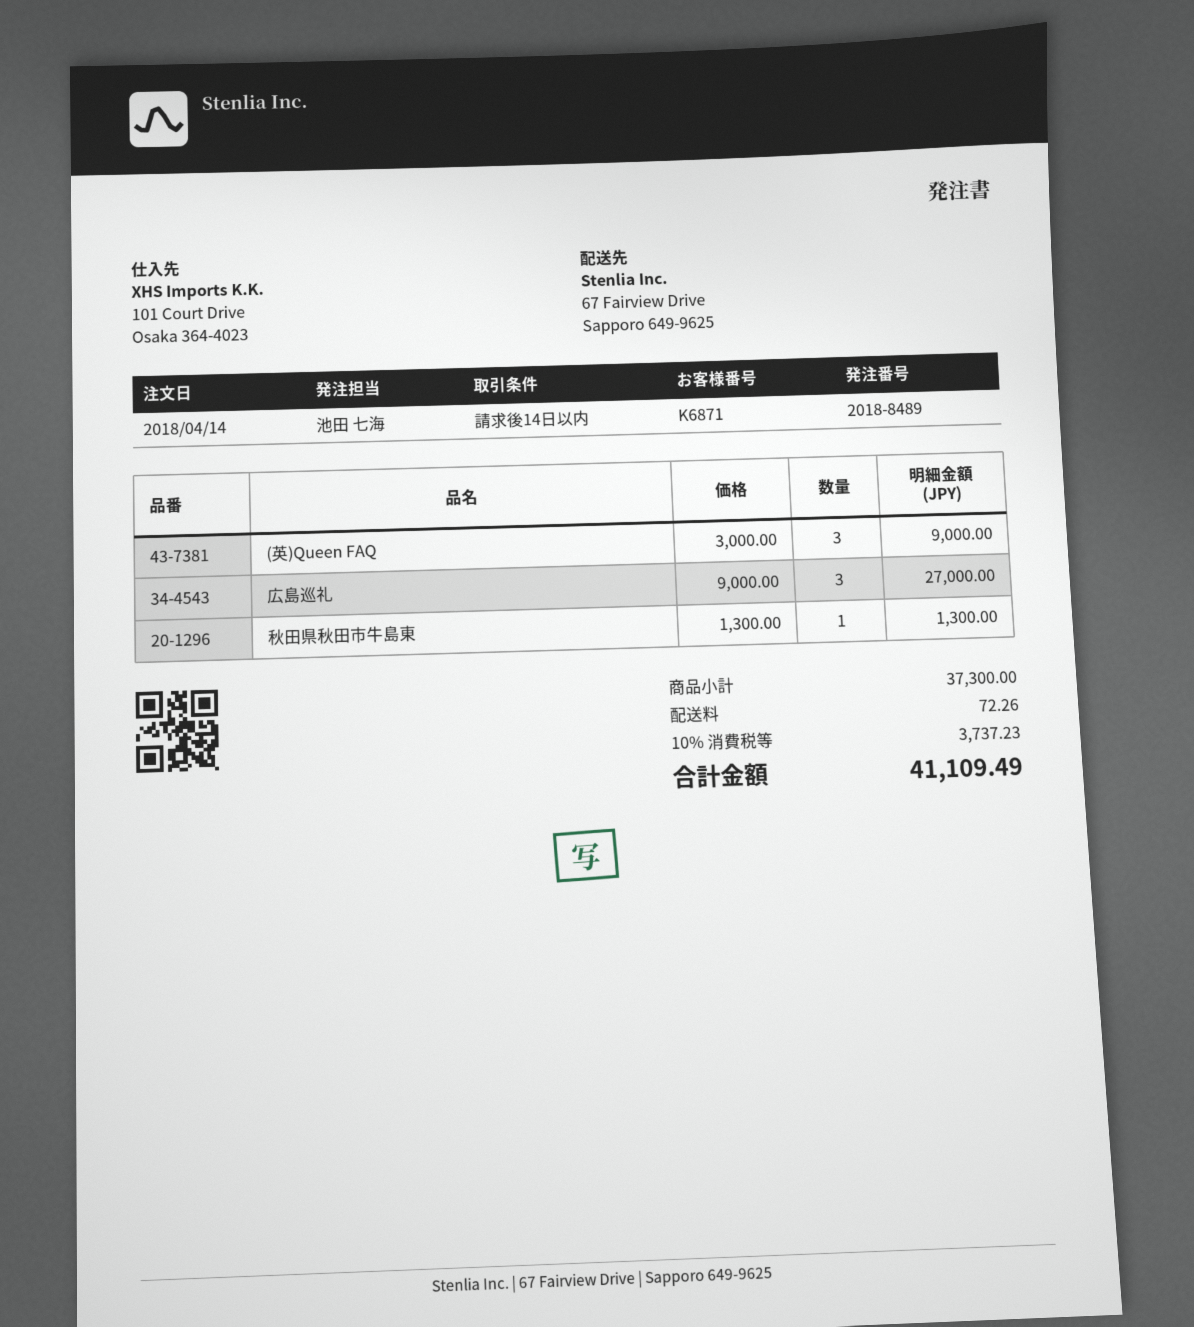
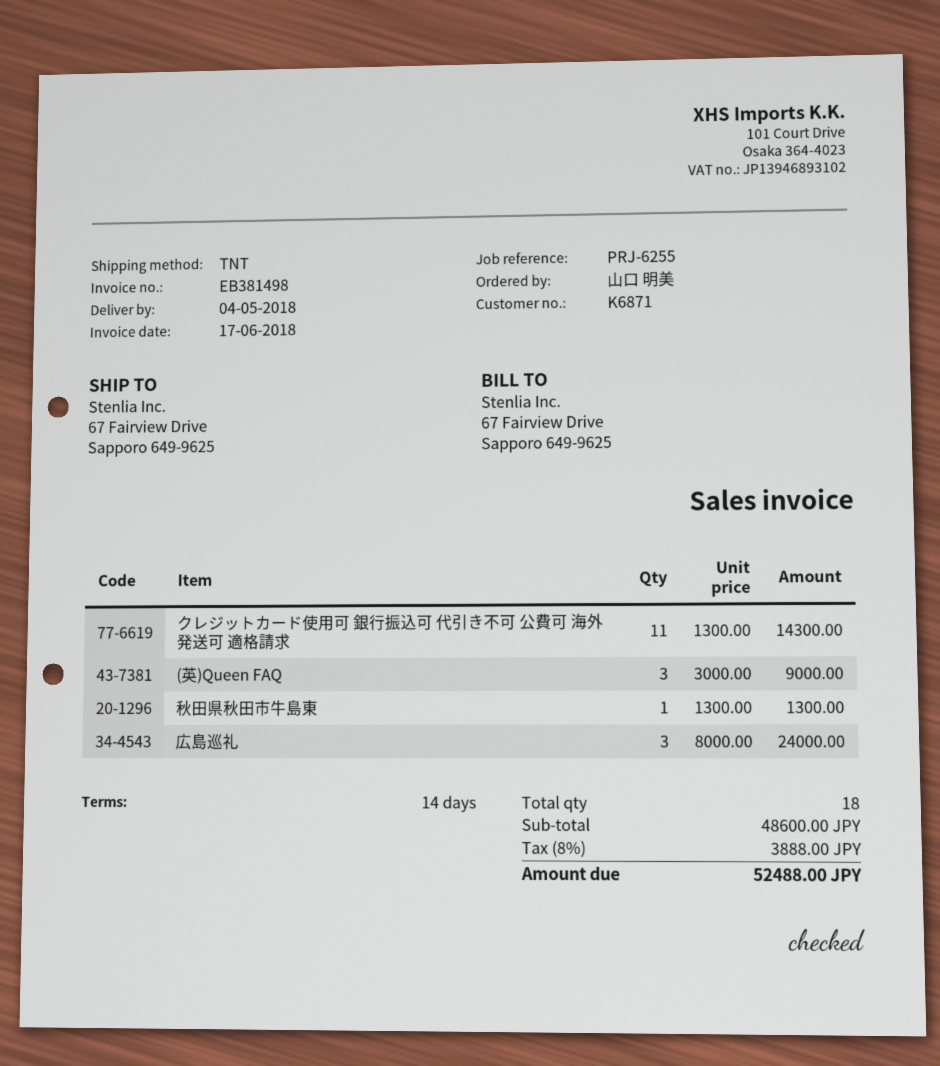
ordered by: 池田 七海 -> 山口 明美
広島巡礼: 3 x 9000.00 = 27000.00 -> 3 x 8000.00 = 24000.00
クレジットカード使用可 銀行振込可 代引き不可 公費可 海外発送可 適格請求: none -> 11 x 1300.00 = 14300.00
subtotal: 37300.00 -> 48600.00
shipping: 72.26 -> none
tax: 10% = 3737.23 -> 8% = 3888.00
total: 41109.49 -> 52488.00

